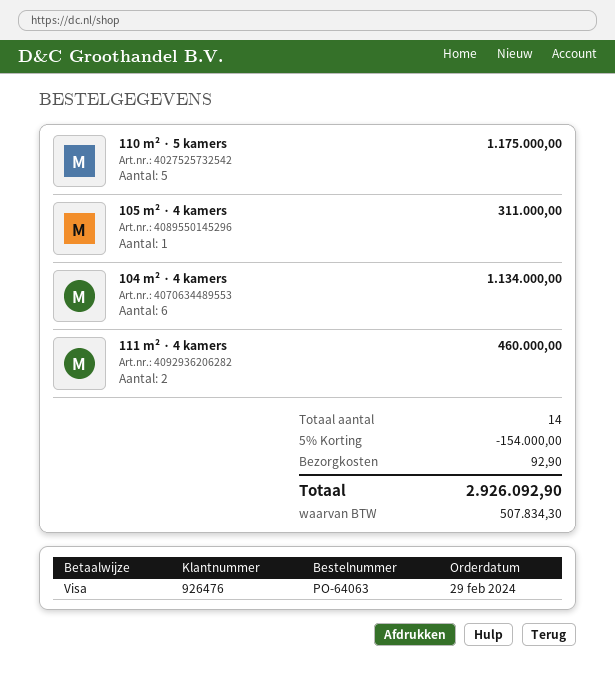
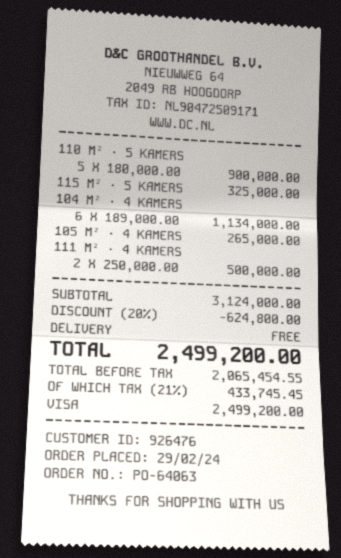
110 m² · 5 kamers: 5 for 1175000.00 -> 5 for 900000.00
105 m² · 4 kamers: 1 for 311000.00 -> 1 for 265000.00
111 m² · 4 kamers: 2 for 460000.00 -> 2 for 500000.00
115 M² · 5 KAMERS: none -> 1 for 325000.00
discount: 5% = 154000.00 -> 20% = 624800.00
shipping: 92.90 -> 0.00
tax: 507834.30 -> 433745.45
total: 2926092.90 -> 2499200.00

